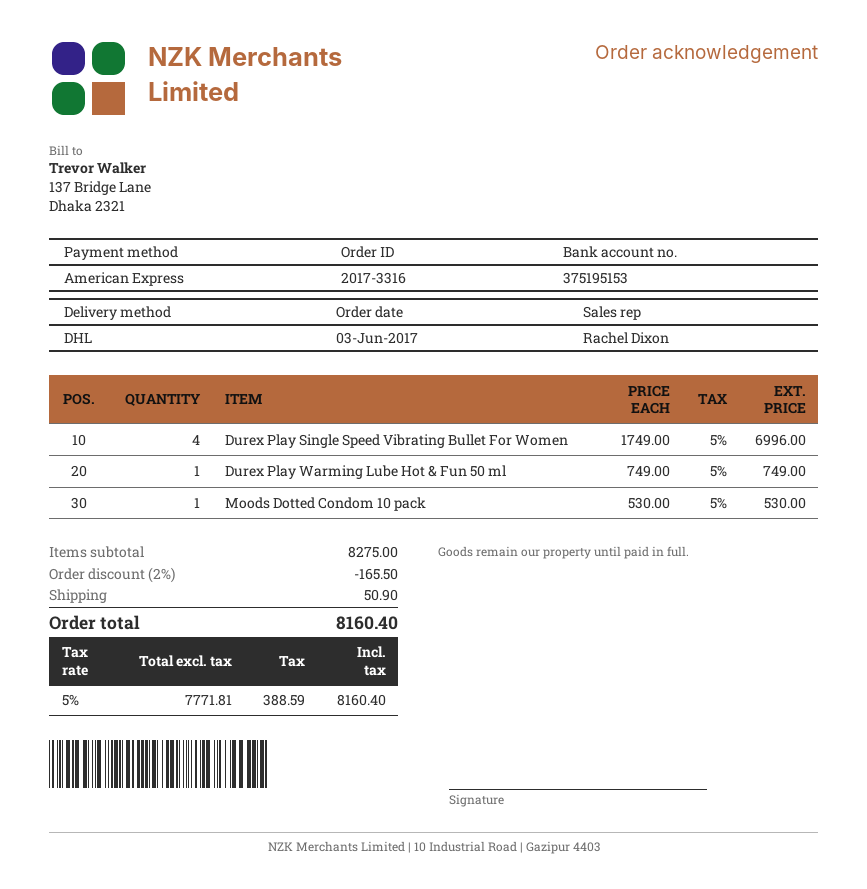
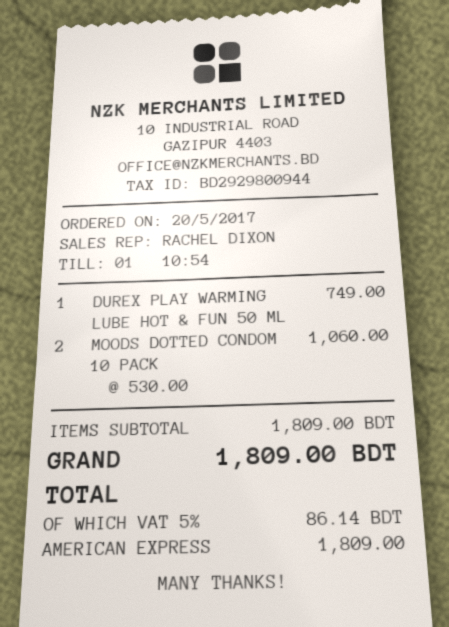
order date: 2017-06-03 -> 2017-05-20
Durex Play Single Speed Vibrating Bullet For Women: 4 x 1749.00 = 6996.00 -> none
Moods Dotted Condom 10 pack: 1 x 530.00 = 530.00 -> 2 x 530.00 = 1060.00
subtotal: 8275.00 -> 1809.00
discount: 2% = 165.50 -> none
shipping: 50.90 -> none
tax: 5% = 388.59 -> 5% = 86.14
total: 8160.40 -> 1809.00

